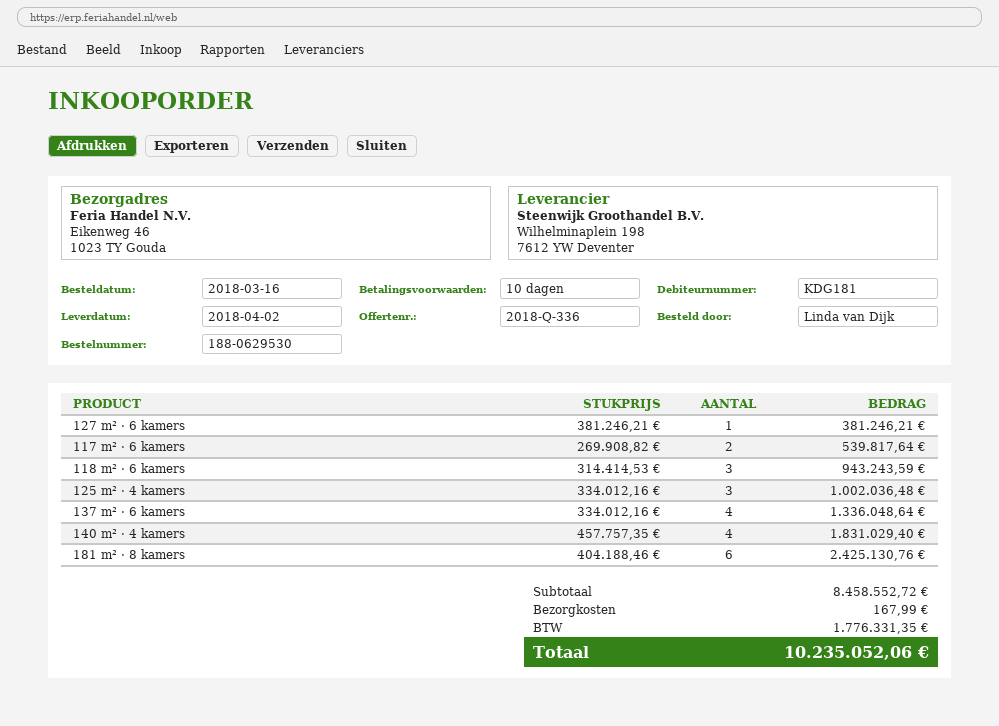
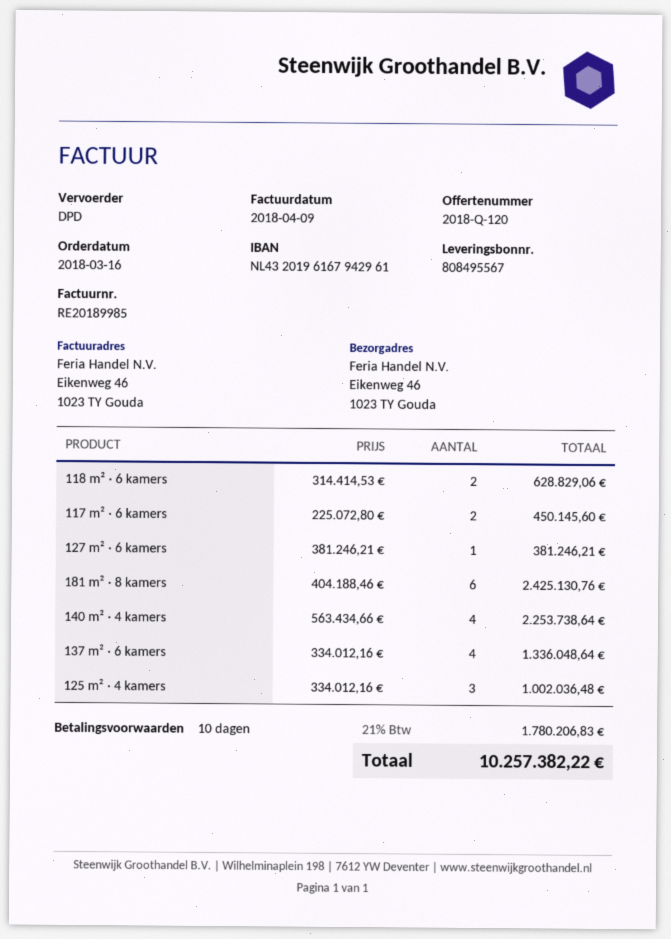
quote number: 2018-Q-336 -> 2018-Q-120
117 m² · 6 kamers: 2 x 269908.82 = 539817.64 -> 2 x 225072.80 = 450145.60
118 m² · 6 kamers: 3 x 314414.53 = 943243.59 -> 2 x 314414.53 = 628829.06
140 m² · 4 kamers: 4 x 457757.35 = 1831029.40 -> 4 x 563434.66 = 2253738.64
shipping: 167.99 -> none
tax: 1776331.35 -> 1780206.83
total: 10235052.06 -> 10257382.22

